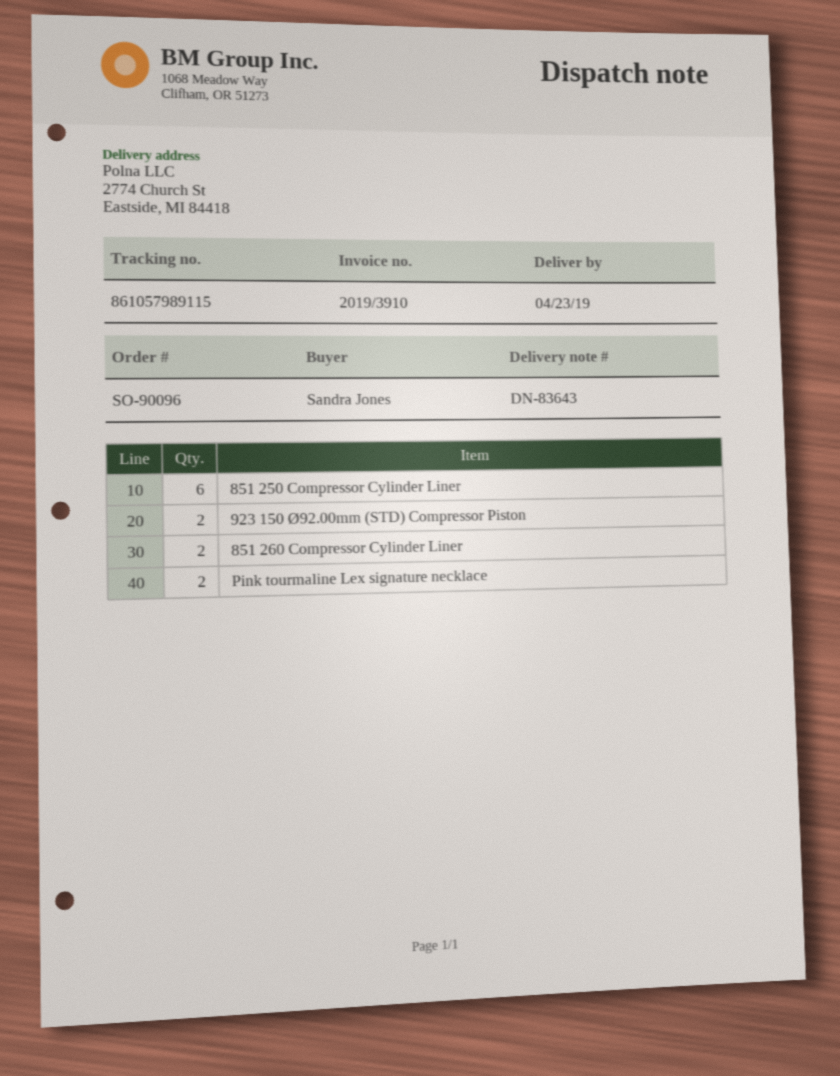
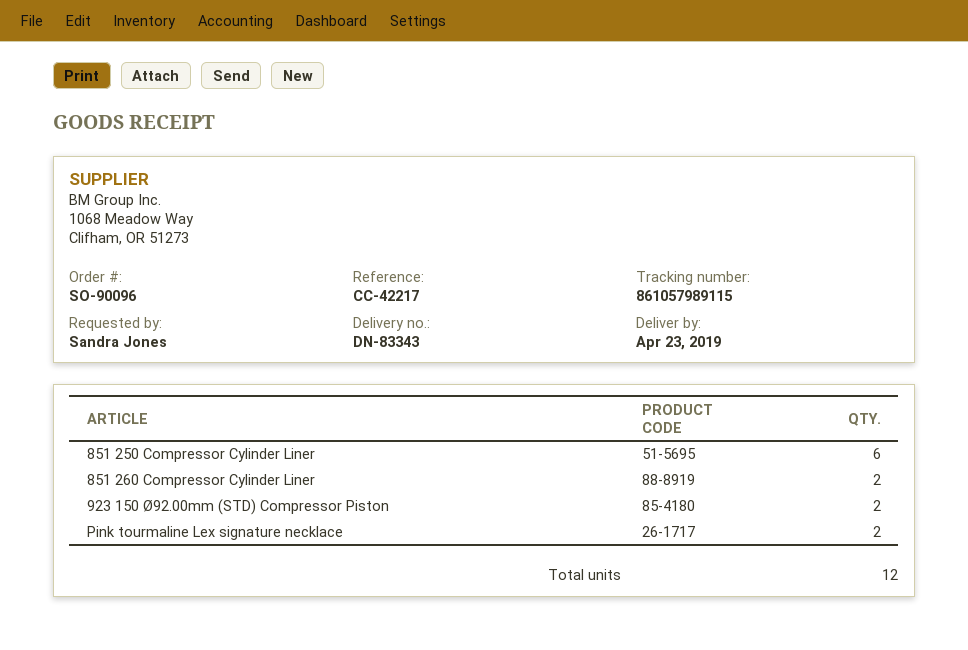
delivery note number: DN-83643 -> DN-83343

